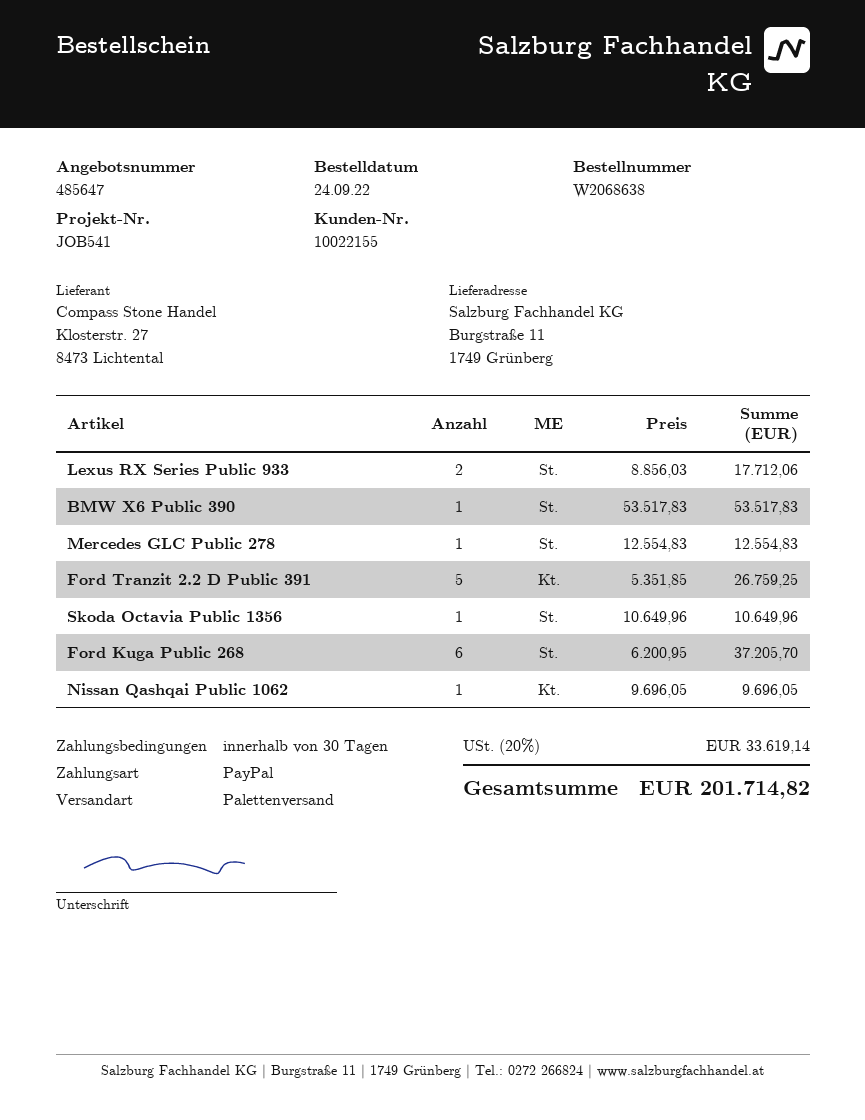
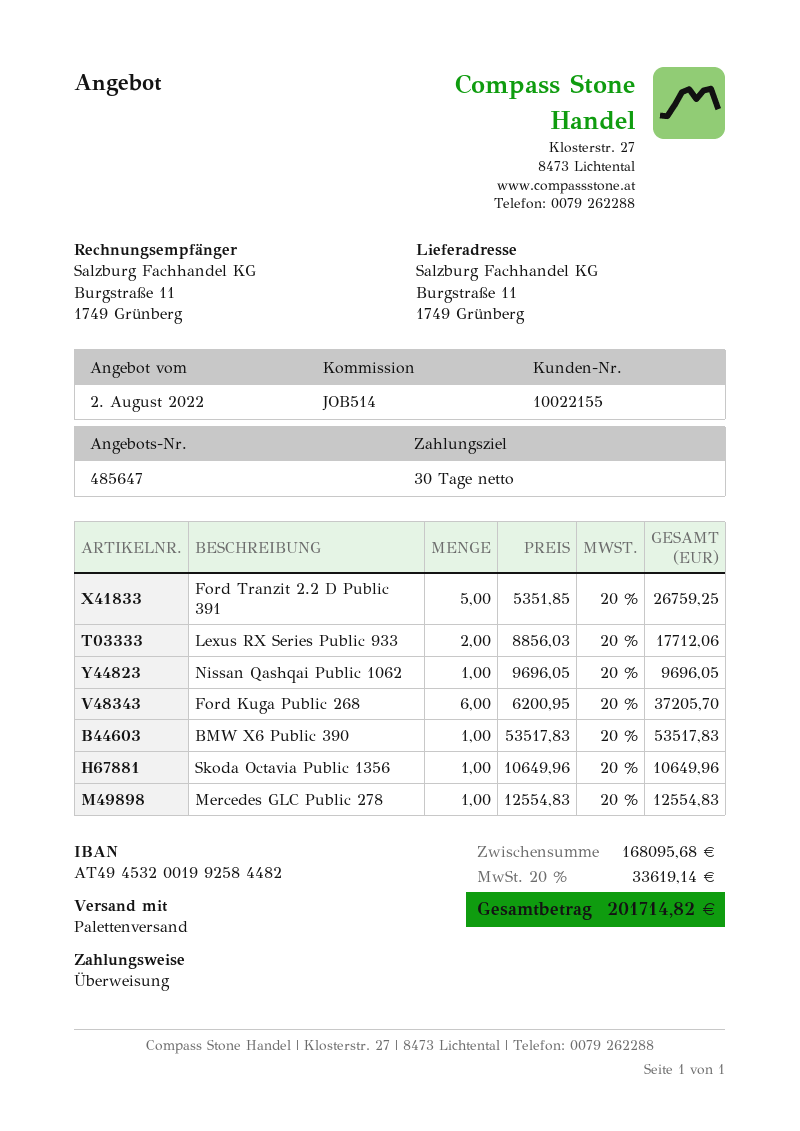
reference: JOB541 -> JOB514
payment method: PayPal -> bank transfer

